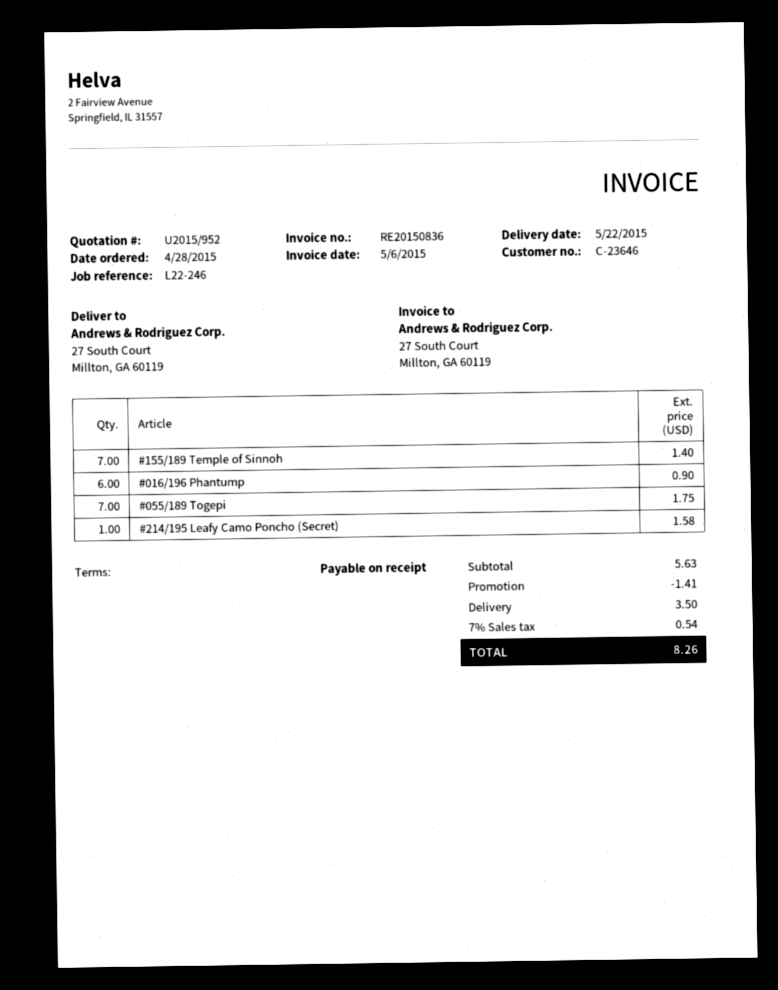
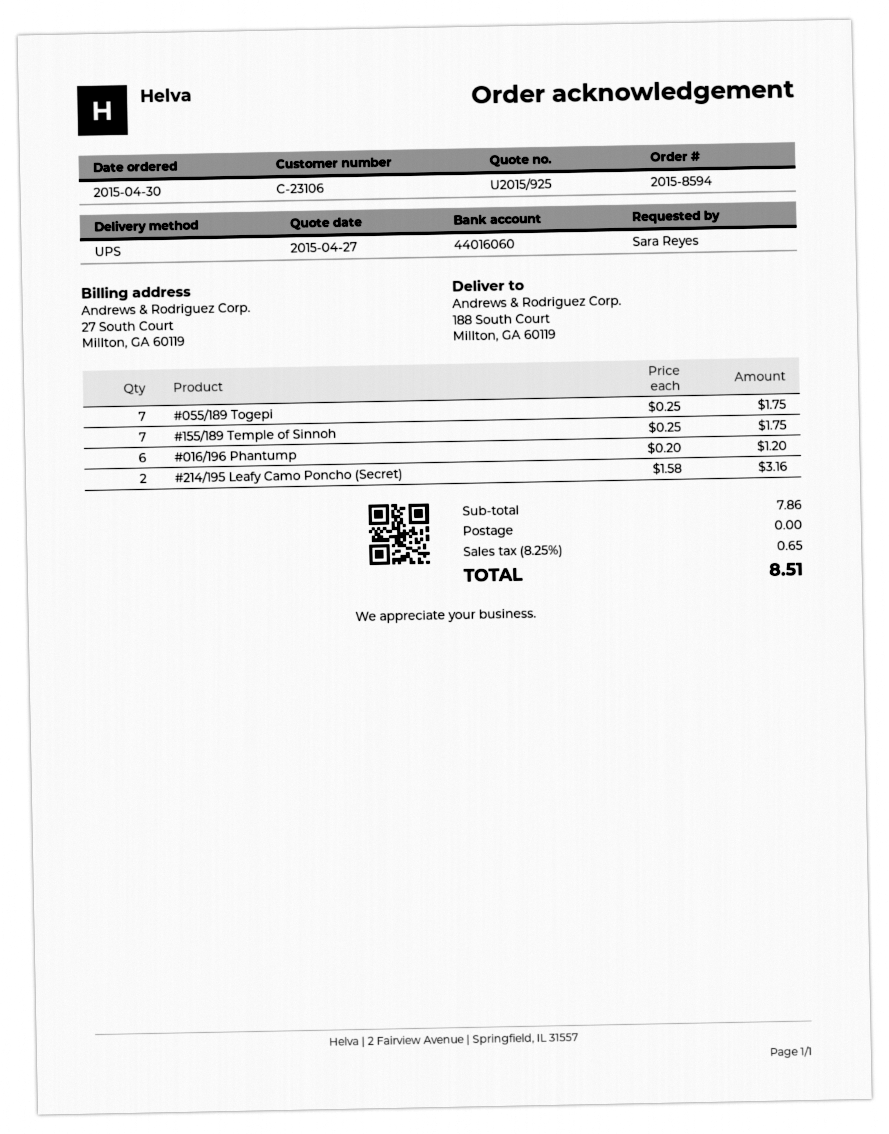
quote number: U2015/952 -> U2015/925
order date: 2015-04-28 -> 2015-04-30
customer number: C-23646 -> C-23106
ship to: 27 South Court, Millton, GA 60119 -> 188 South Court, Millton, GA 60119
#155/189 Temple of Sinnoh: 7 for 1.40 -> 7 for 1.75
#016/196 Phantump: 6 for 0.90 -> 6 for 1.20
#214/195 Leafy Camo Poncho (Secret): 1 for 1.58 -> 2 for 3.16
subtotal: 5.63 -> 7.86
discount: 1.41 -> none
shipping: 3.50 -> 0.00
tax: 7% = 0.54 -> 8.25% = 0.65
total: 8.26 -> 8.51

